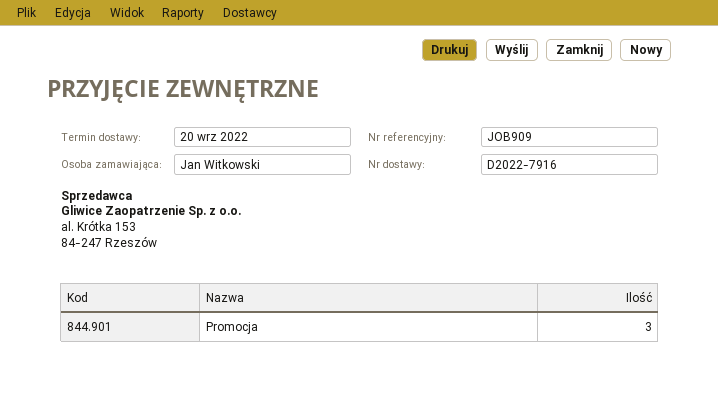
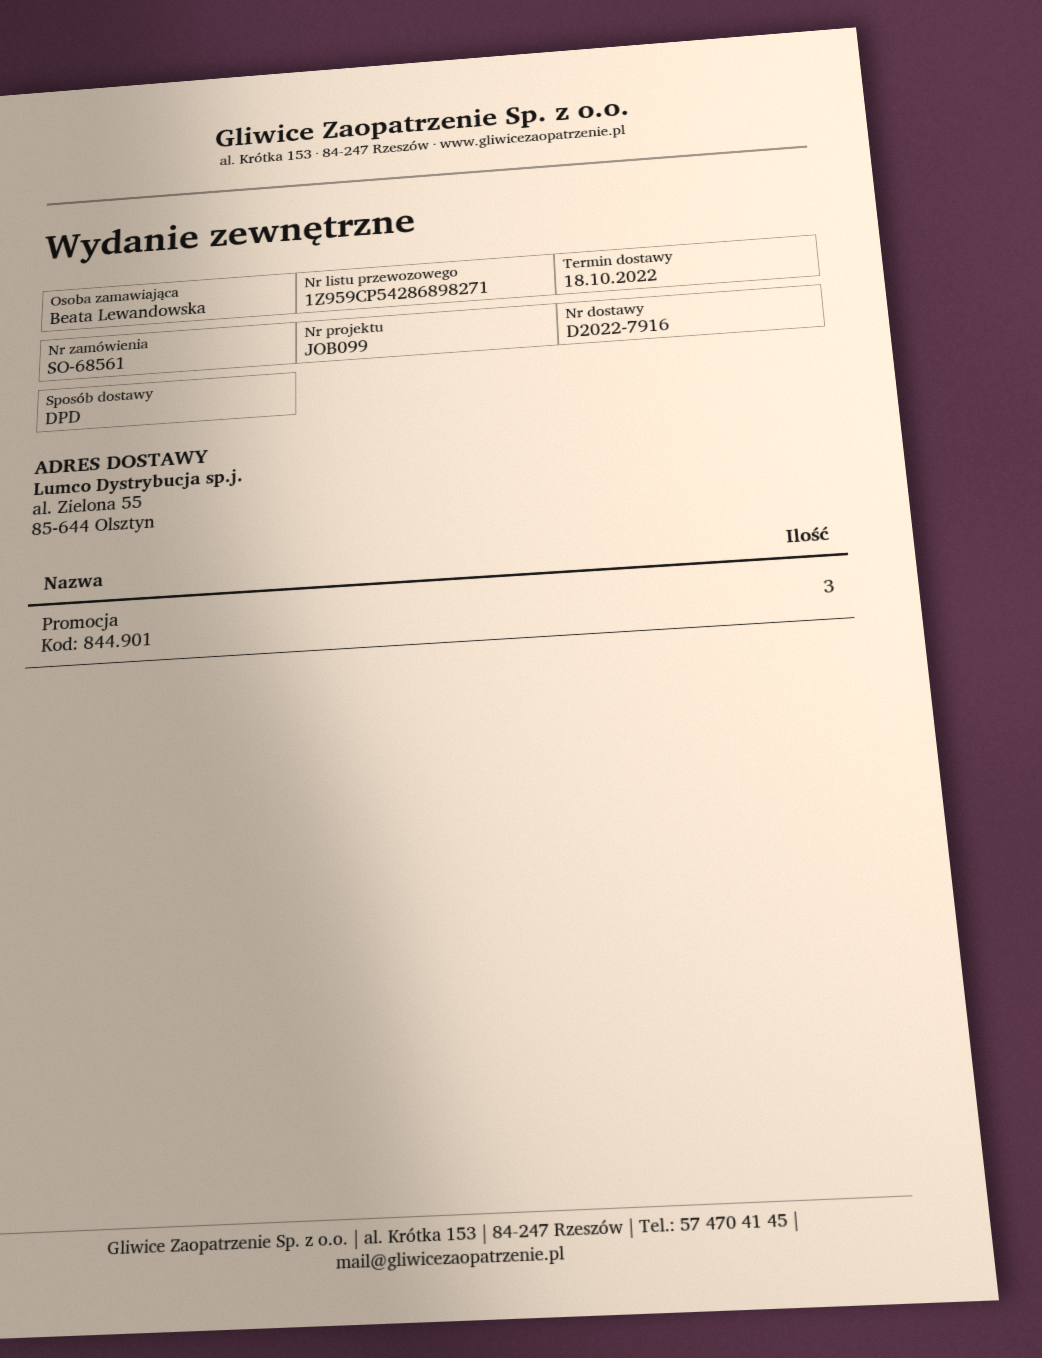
delivery date: 2022-09-20 -> 2022-10-18
reference: JOB909 -> JOB099
ordered by: Jan Witkowski -> Beata Lewandowska

